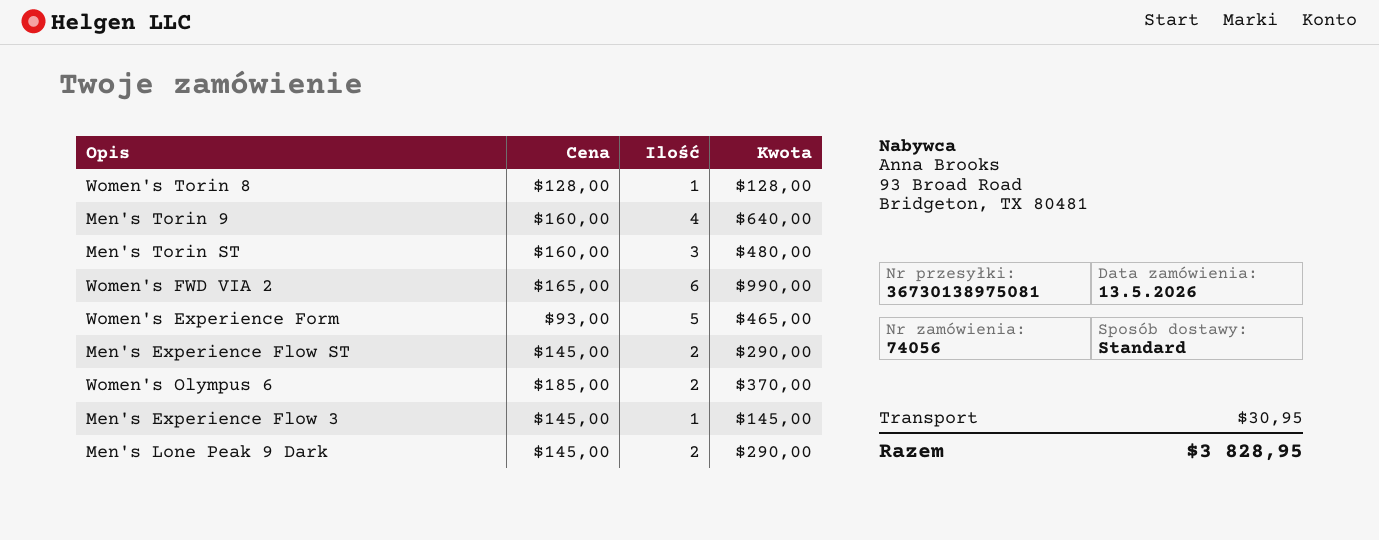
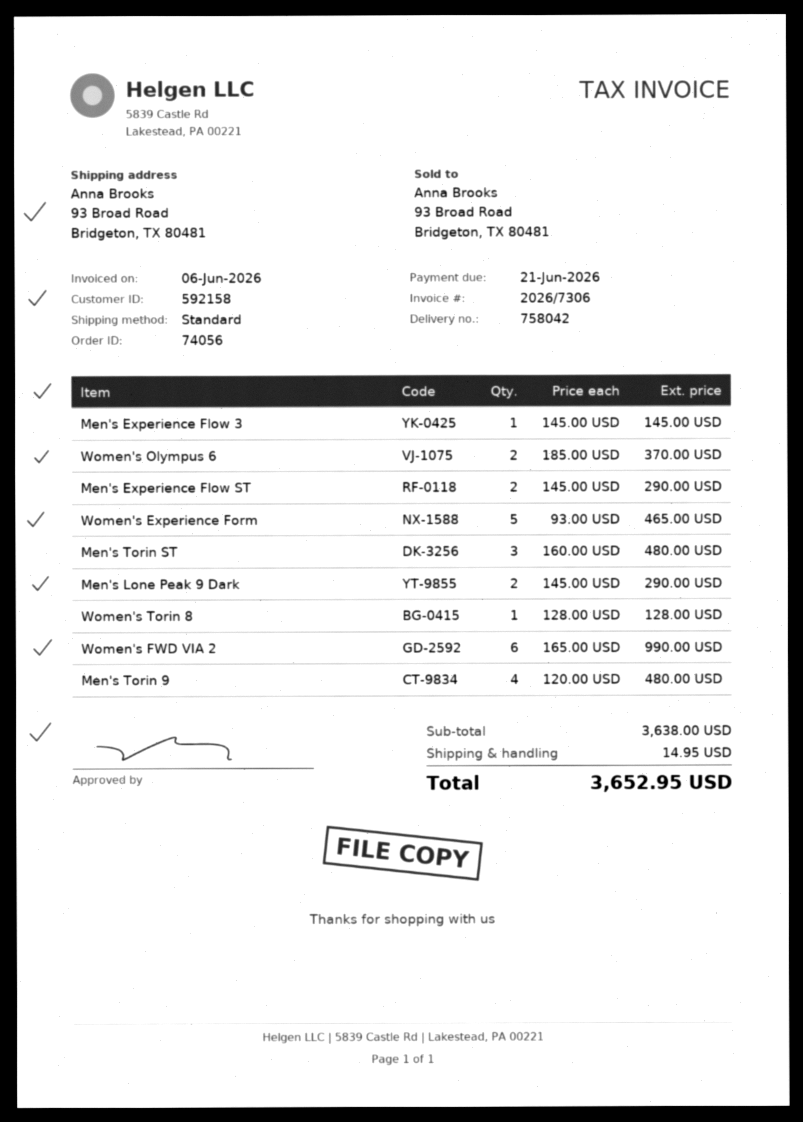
Men's Torin 9: 4 x 160.00 = 640.00 -> 4 x 120.00 = 480.00
shipping: 30.95 -> 14.95
total: 3828.95 -> 3652.95

